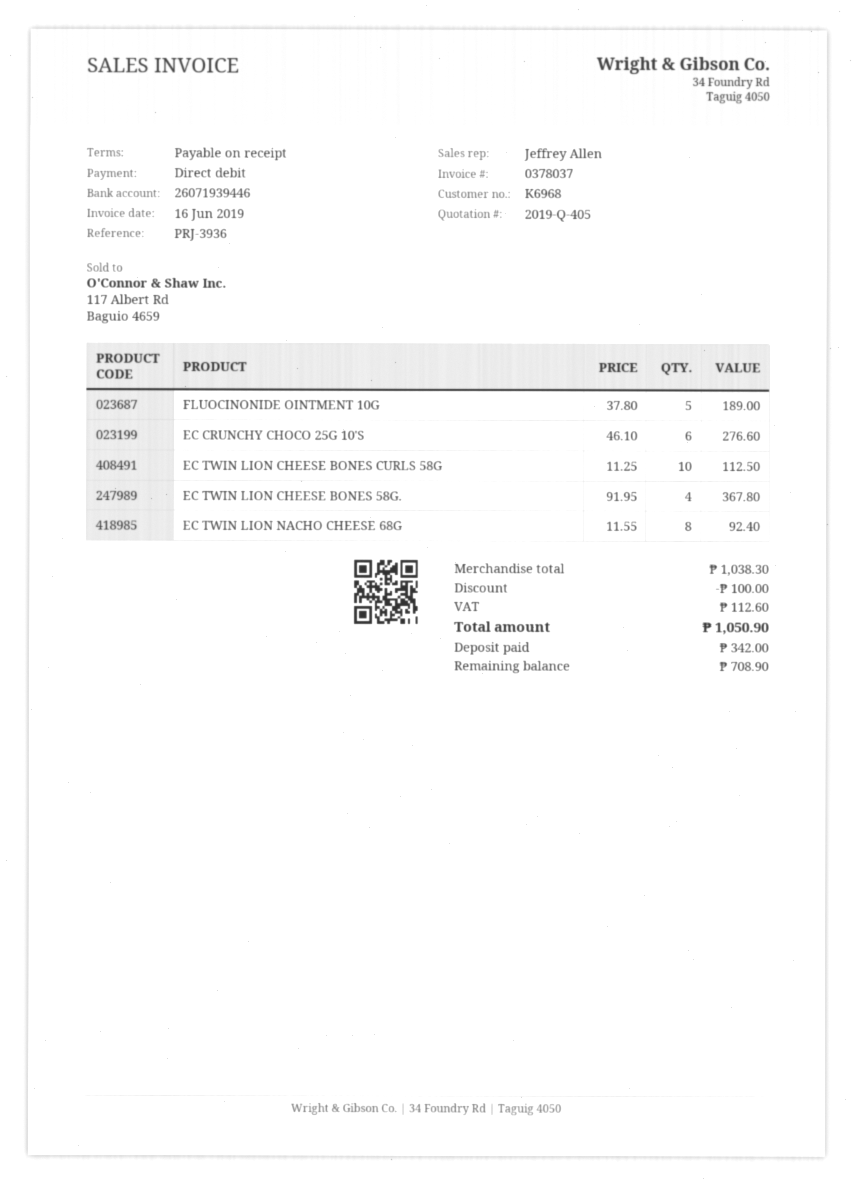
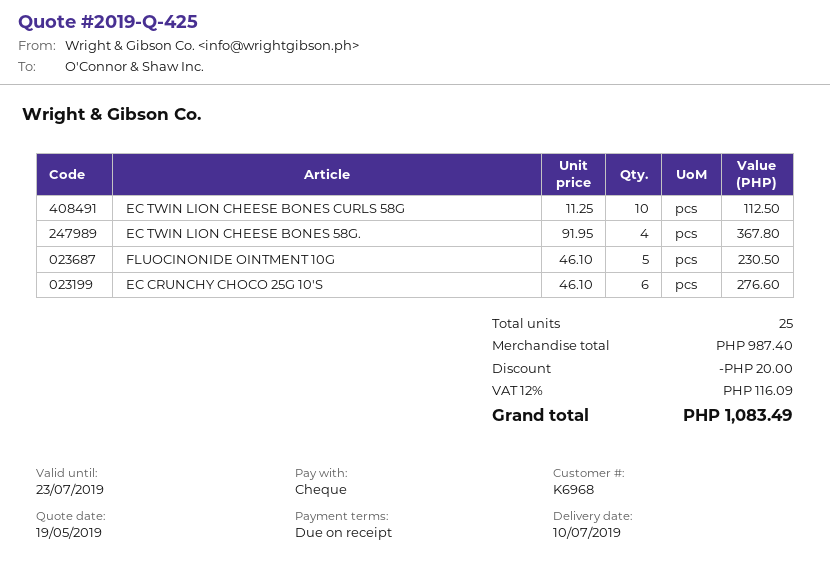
quote number: 2019-Q-405 -> 2019-Q-425
payment method: direct debit -> cheque
FLUOCINONIDE OINTMENT 10G: 5 x 37.80 = 189.00 -> 5 x 46.10 = 230.50
EC TWIN LION NACHO CHEESE 68G: 8 x 11.55 = 92.40 -> none
subtotal: 1038.30 -> 987.40
discount: 100.00 -> 20.00
tax: 112.60 -> 116.09
total: 1050.90 -> 1083.49

